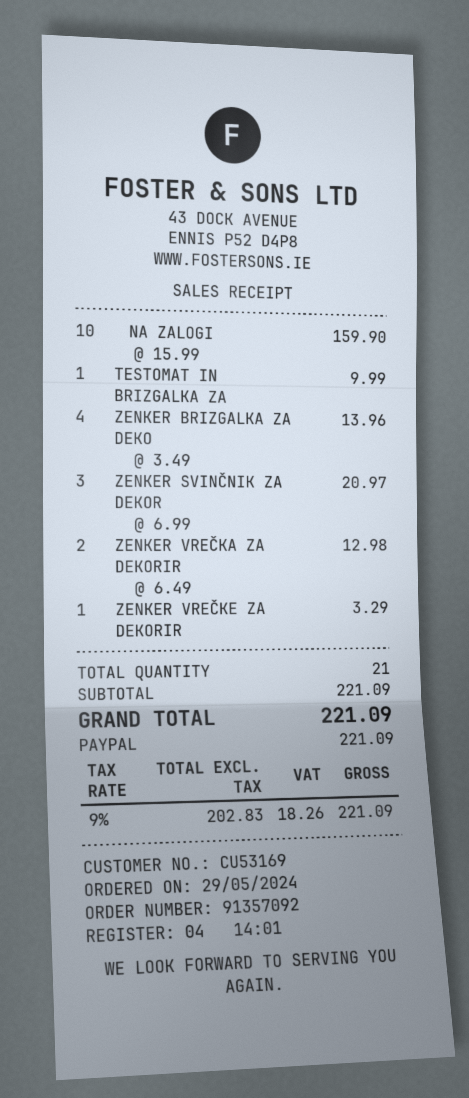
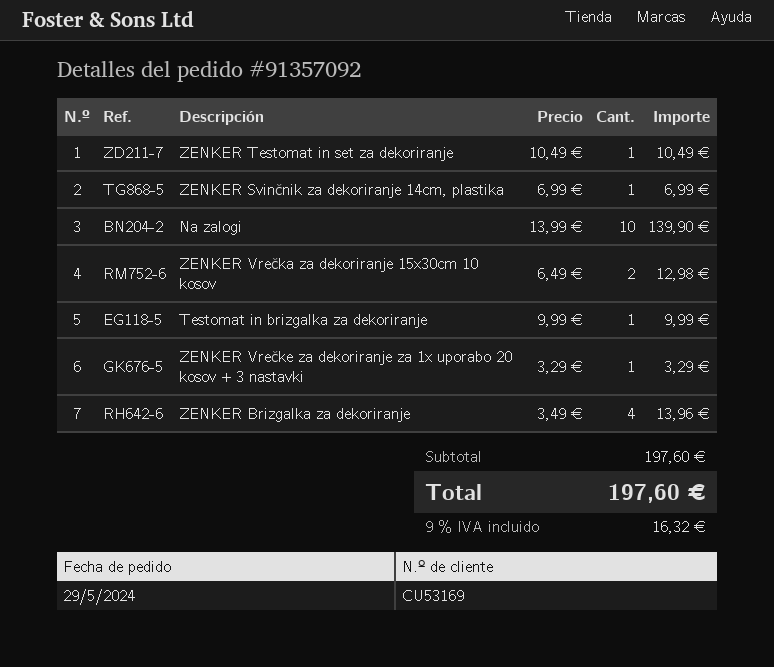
NA ZALOGI: 10 x 15.99 = 159.90 -> 10 x 13.99 = 139.90
ZENKER SVINČNIK ZA DEKOR: 3 x 6.99 = 20.97 -> 1 x 6.99 = 6.99
ZENKER Testomat in set za dekoriranje: none -> 1 x 10.49 = 10.49
subtotal: 221.09 -> 197.60
tax: 9% = 18.26 -> 9% = 16.32
total: 221.09 -> 197.60

